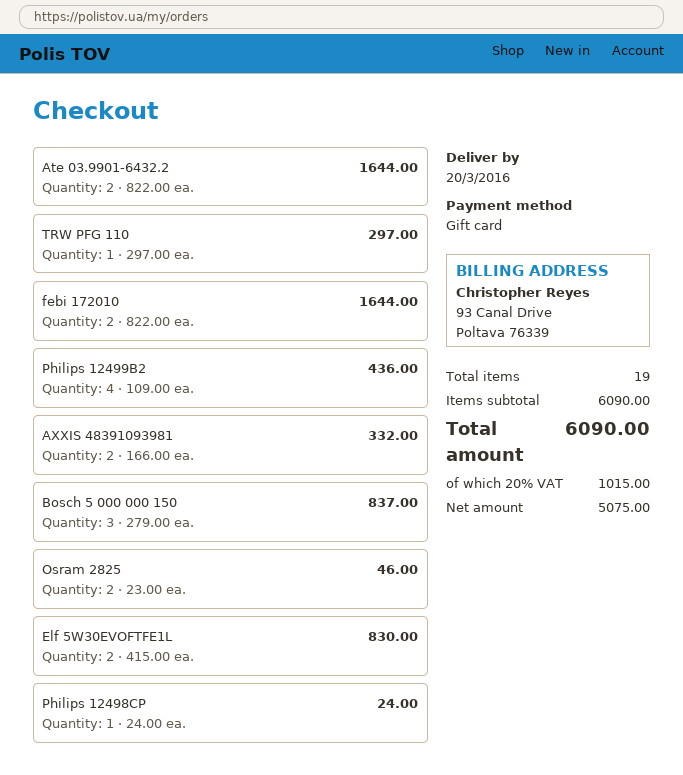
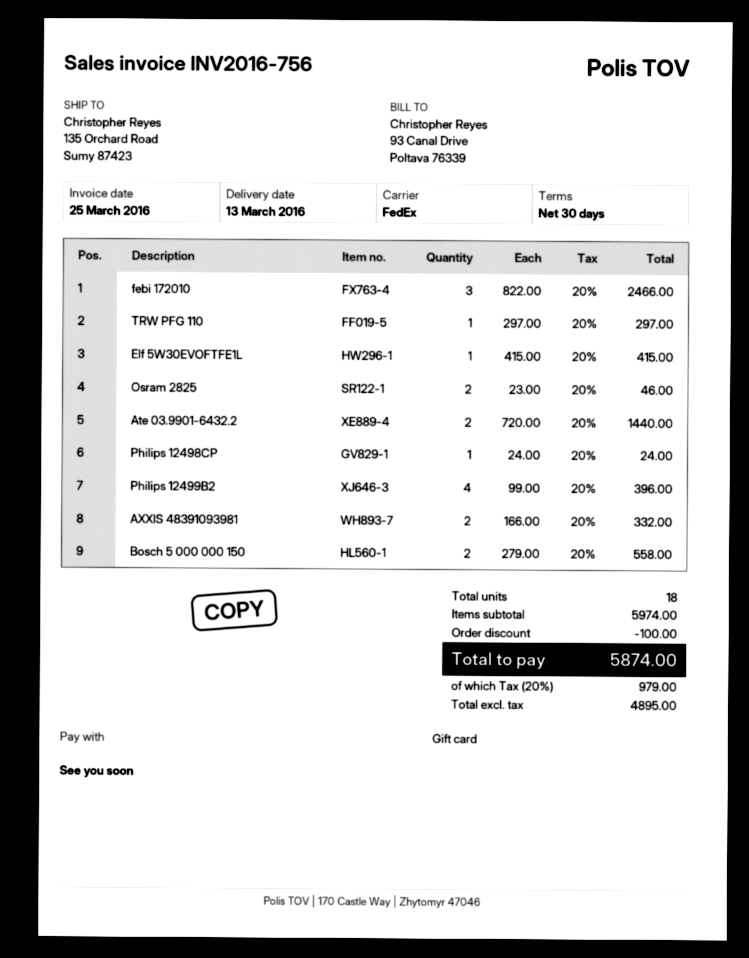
delivery date: 2016-03-20 -> 2016-03-13
Ate 03.9901-6432.2: 2 x 822.00 = 1644.00 -> 2 x 720.00 = 1440.00
febi 172010: 2 x 822.00 = 1644.00 -> 3 x 822.00 = 2466.00
Philips 12499B2: 4 x 109.00 = 436.00 -> 4 x 99.00 = 396.00
Bosch 5 000 000 150: 3 x 279.00 = 837.00 -> 2 x 279.00 = 558.00
Elf 5W30EVOFTFE1L: 2 x 415.00 = 830.00 -> 1 x 415.00 = 415.00
total quantity: 19 -> 18
subtotal: 6090.00 -> 5974.00
discount: none -> 100.00
net: 5075.00 -> 4895.00
tax: 20% = 1015.00 -> 20% = 979.00
total: 6090.00 -> 5874.00

